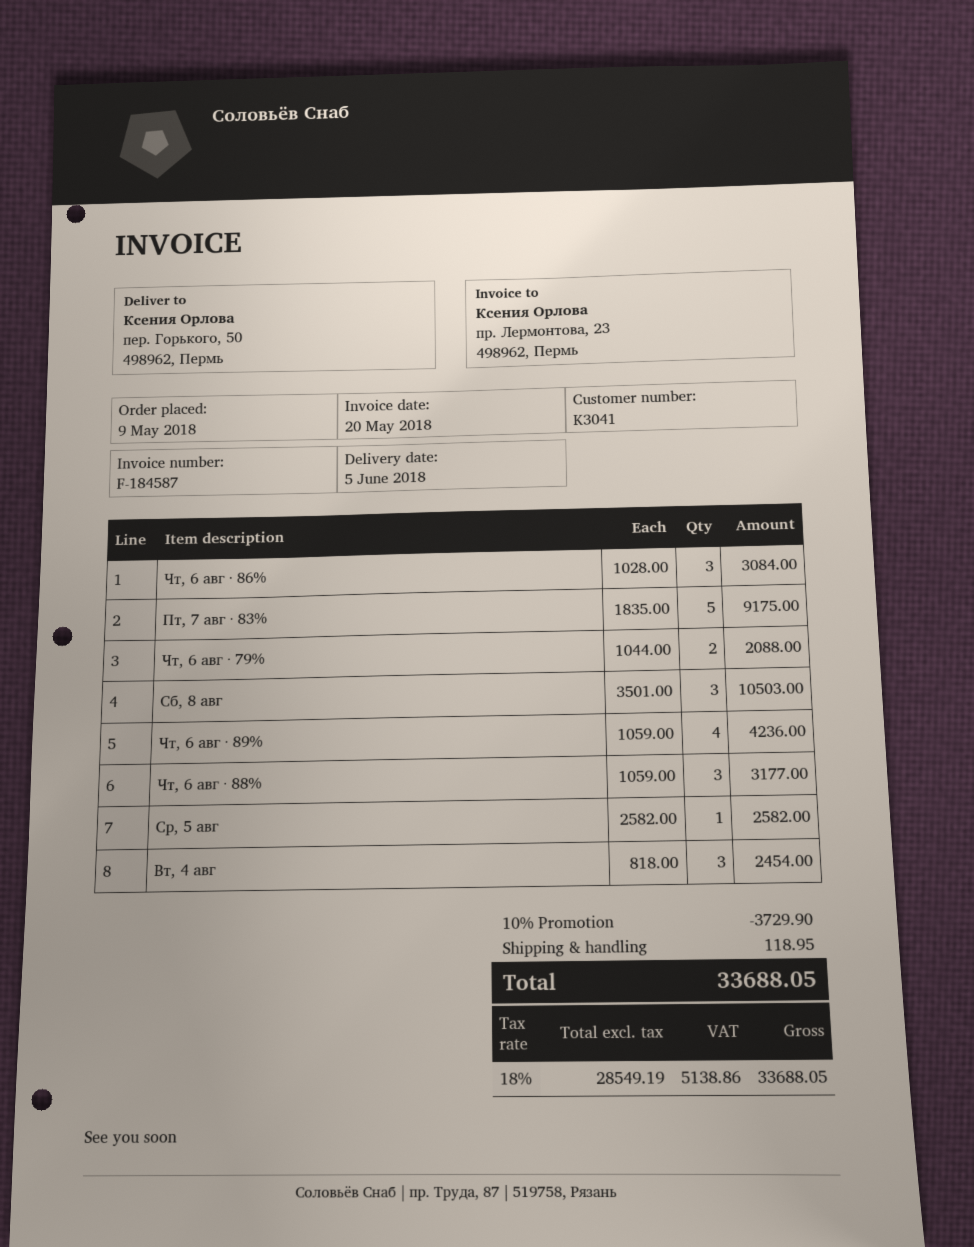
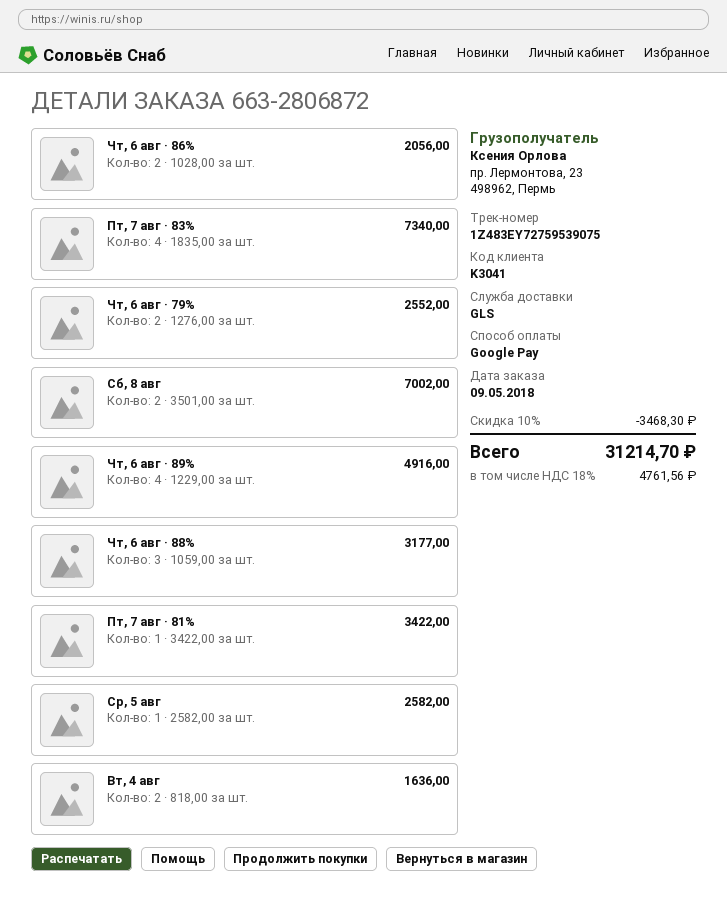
ship to: пер. Горького, 50, 498962, Пермь -> пр. Лермонтова, 23, 498962, Пермь
Чт, 6 авг · 86%: 3 x 1028.00 = 3084.00 -> 2 x 1028.00 = 2056.00
Пт, 7 авг · 83%: 5 x 1835.00 = 9175.00 -> 4 x 1835.00 = 7340.00
Чт, 6 авг · 79%: 2 x 1044.00 = 2088.00 -> 2 x 1276.00 = 2552.00
Сб, 8 авг: 3 x 3501.00 = 10503.00 -> 2 x 3501.00 = 7002.00
Чт, 6 авг · 89%: 4 x 1059.00 = 4236.00 -> 4 x 1229.00 = 4916.00
Вт, 4 авг: 3 x 818.00 = 2454.00 -> 2 x 818.00 = 1636.00
Пт, 7 авг · 81%: none -> 1 x 3422.00 = 3422.00
discount: 10% = 3729.90 -> 10% = 3468.30
shipping: 118.95 -> none
tax: 18% = 5138.86 -> 18% = 4761.56
total: 33688.05 -> 31214.70

